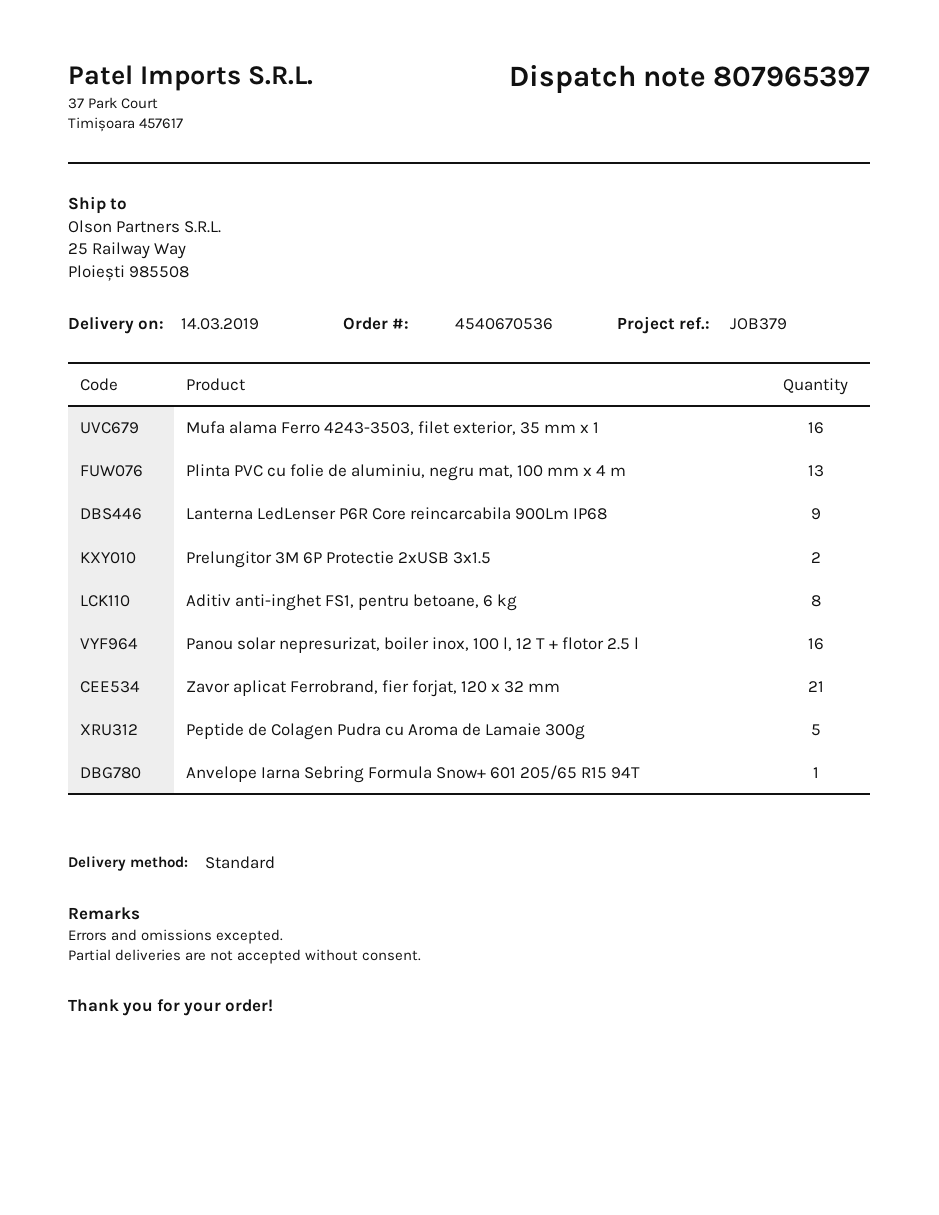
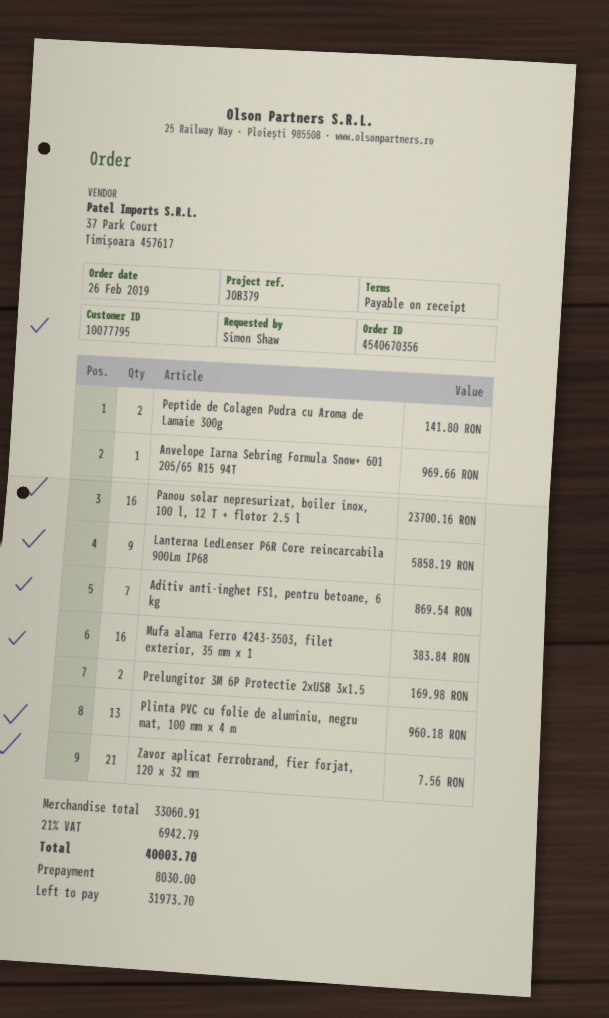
order number: 4540670536 -> 4540670356
Aditiv anti-inghet FS1, pentru betoane, 6 kg: 8 -> 7
Peptide de Colagen Pudra cu Aroma de Lamaie 300g: 5 -> 2

